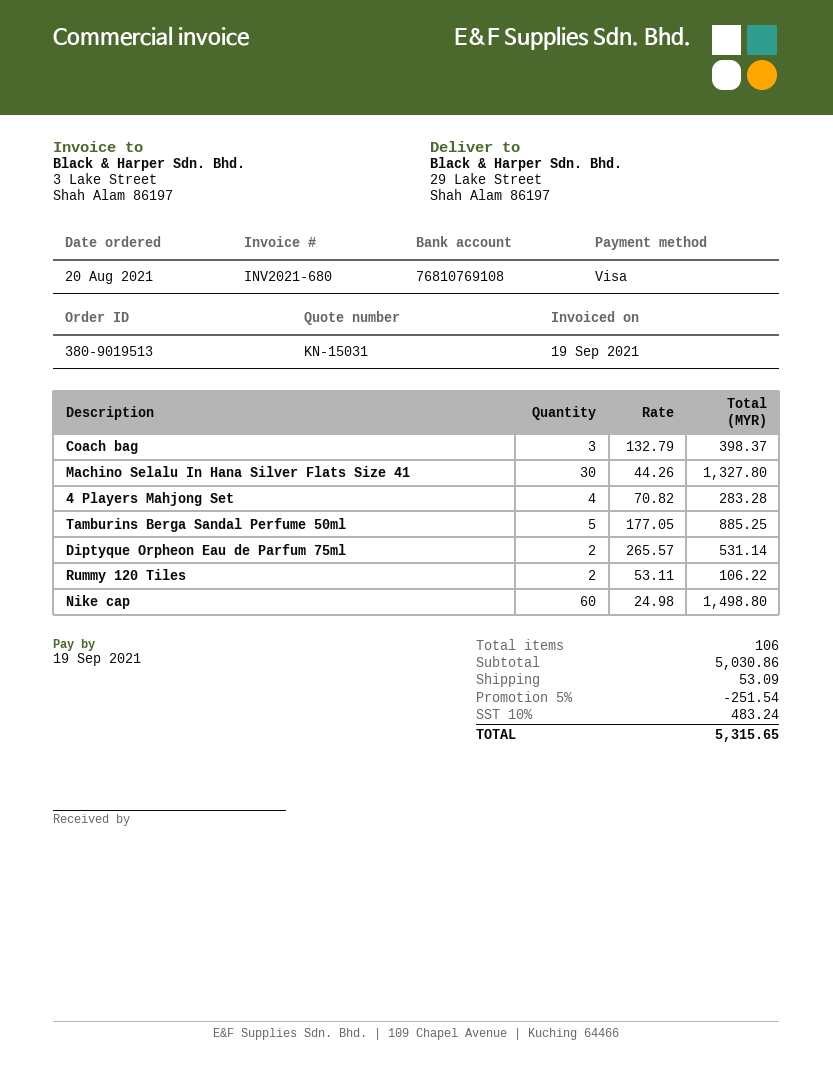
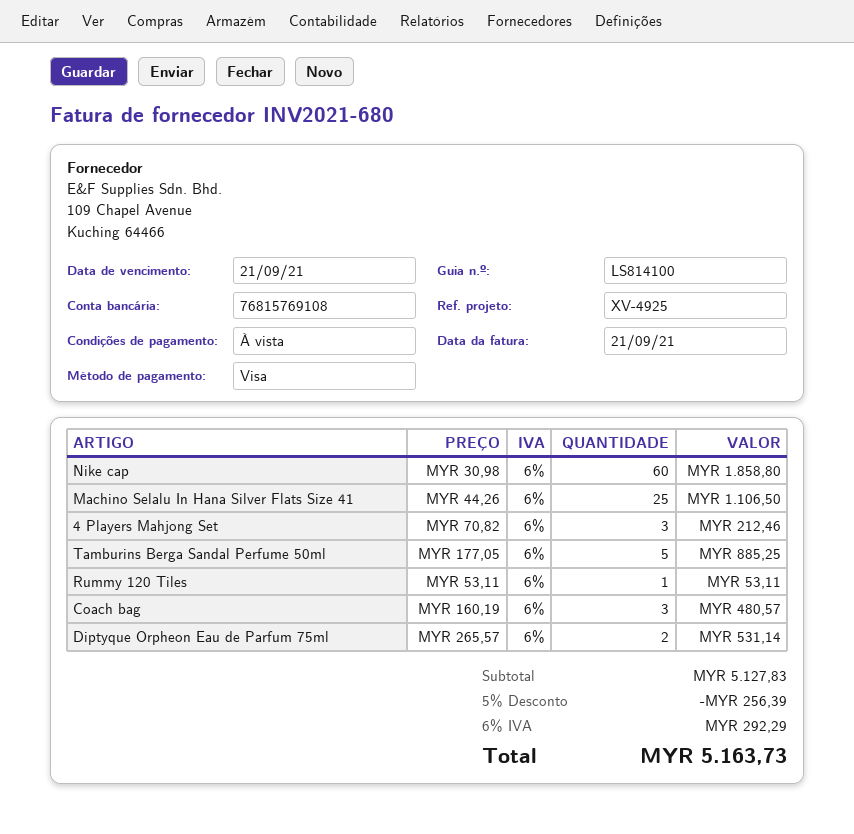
invoice date: 2021-09-19 -> 2021-09-21
due date: 2021-09-19 -> 2021-09-21
bank account: 76810769108 -> 76815769108
Coach bag: 3 x 132.79 = 398.37 -> 3 x 160.19 = 480.57
Machino Selalu In Hana Silver Flats Size 41: 30 x 44.26 = 1327.80 -> 25 x 44.26 = 1106.50
4 Players Mahjong Set: 4 x 70.82 = 283.28 -> 3 x 70.82 = 212.46
Rummy 120 Tiles: 2 x 53.11 = 106.22 -> 1 x 53.11 = 53.11
Nike cap: 60 x 24.98 = 1498.80 -> 60 x 30.98 = 1858.80
subtotal: 5030.86 -> 5127.83
discount: 5% = 251.54 -> 5% = 256.39
shipping: 53.09 -> none
tax: 10% = 483.24 -> 6% = 292.29
total: 5315.65 -> 5163.73

